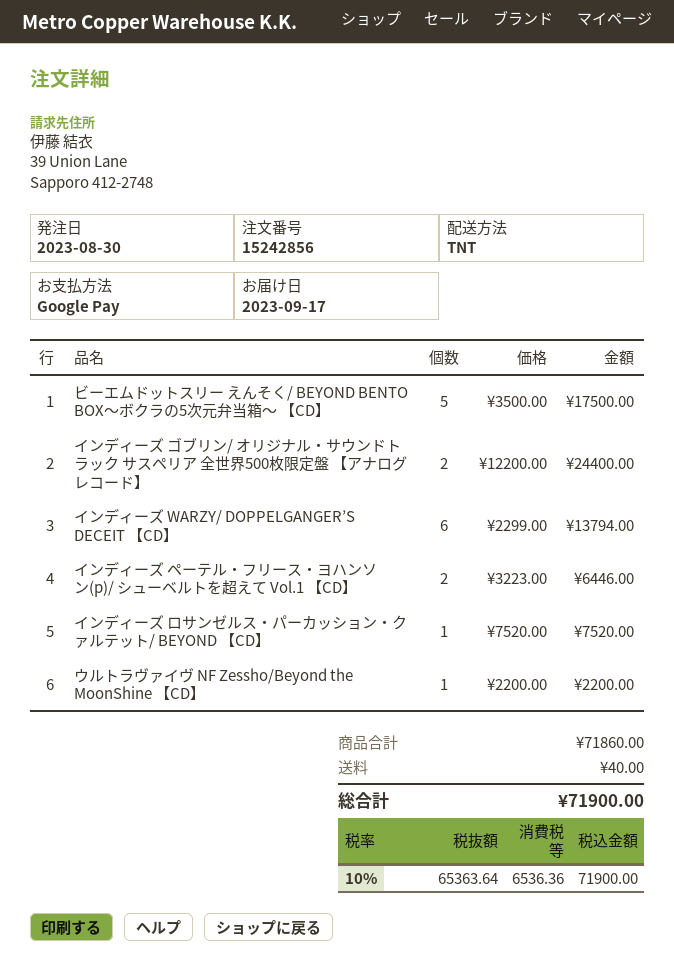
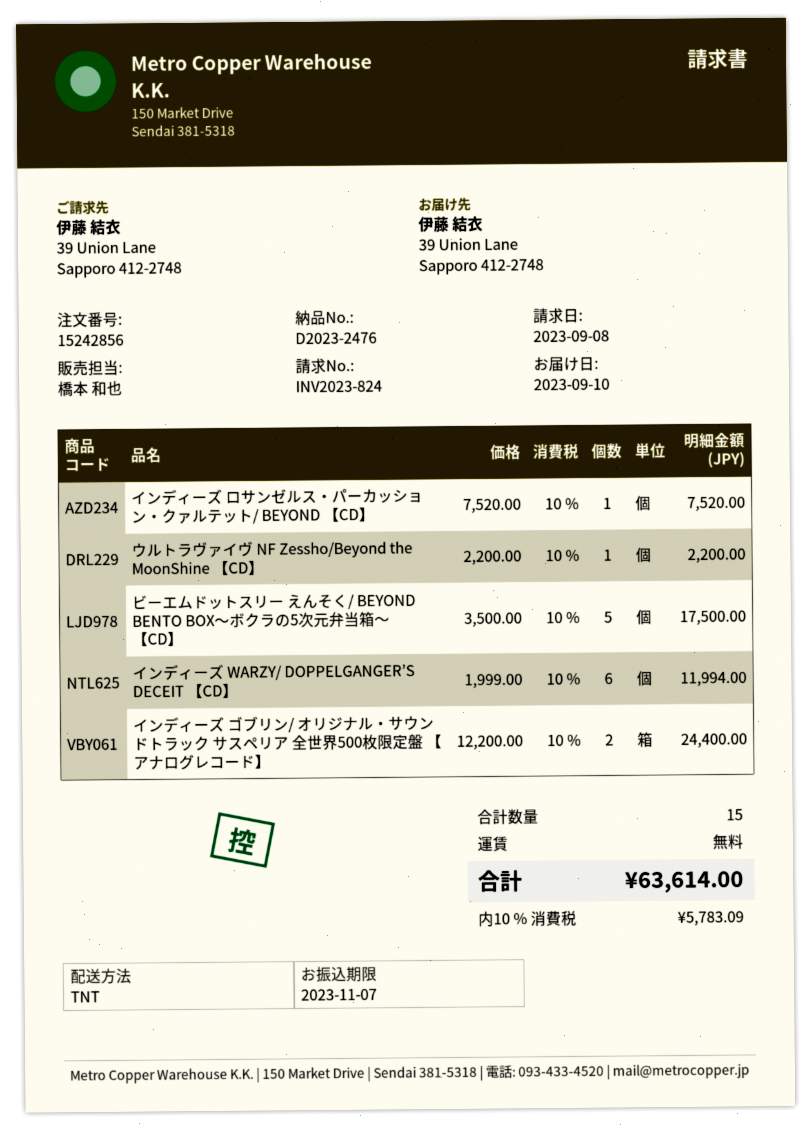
delivery date: 2023-09-17 -> 2023-09-10
インディーズ WARZY/ DOPPELGANGER’S DECEIT 【CD】: 6 x 2299.00 = 13794.00 -> 6 x 1999.00 = 11994.00
インディーズ ペーテル・フリース・ヨハンソン(p)/ シューベルトを超えて Vol.1 【CD】: 2 x 3223.00 = 6446.00 -> none
shipping: 40.00 -> 0.00
tax: 10% = 6536.36 -> 10% = 5783.09
total: 71900.00 -> 63614.00

